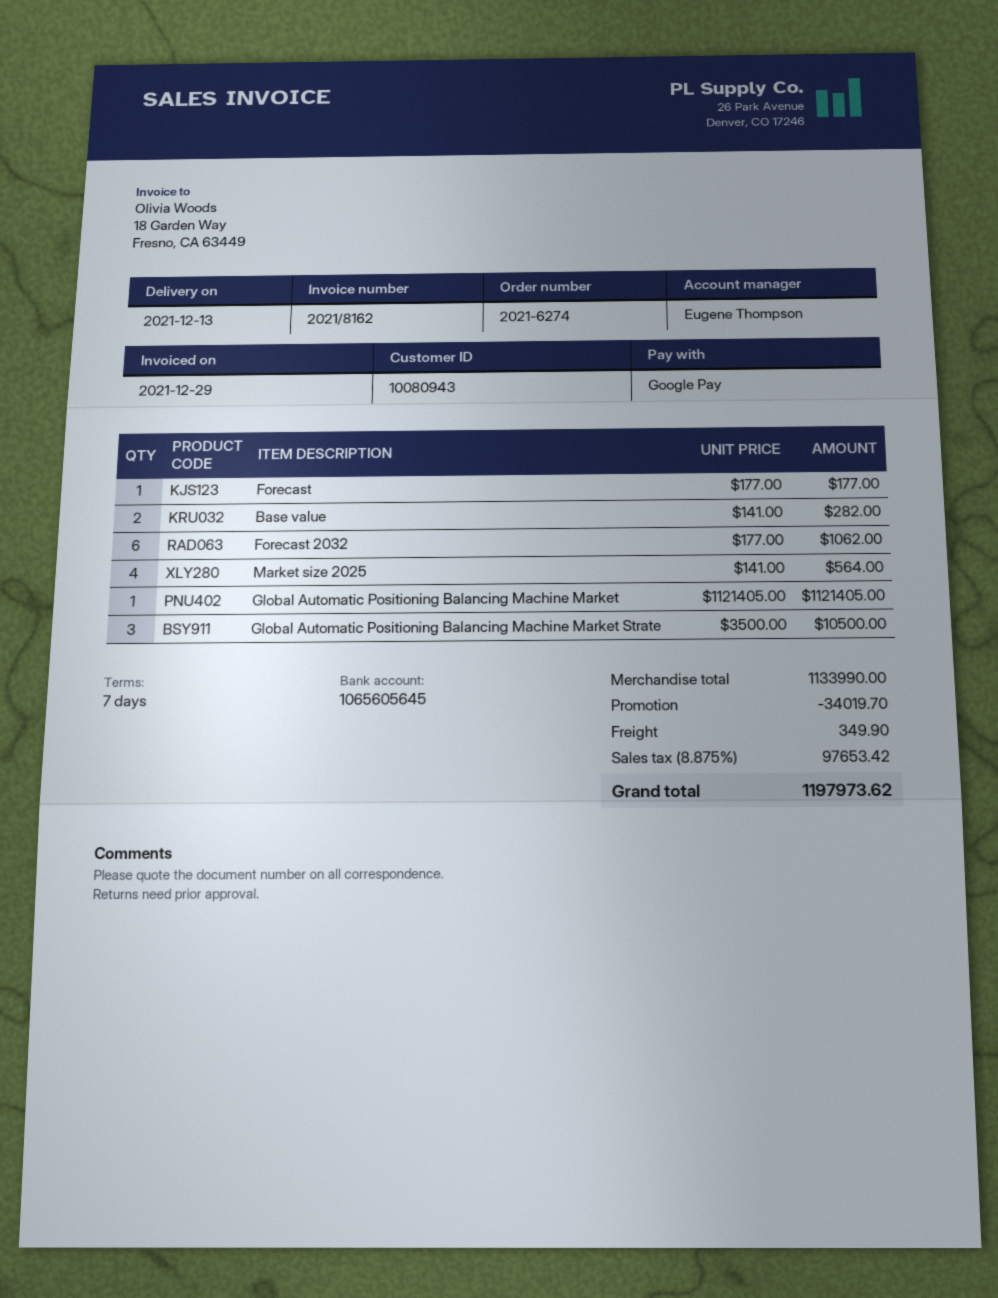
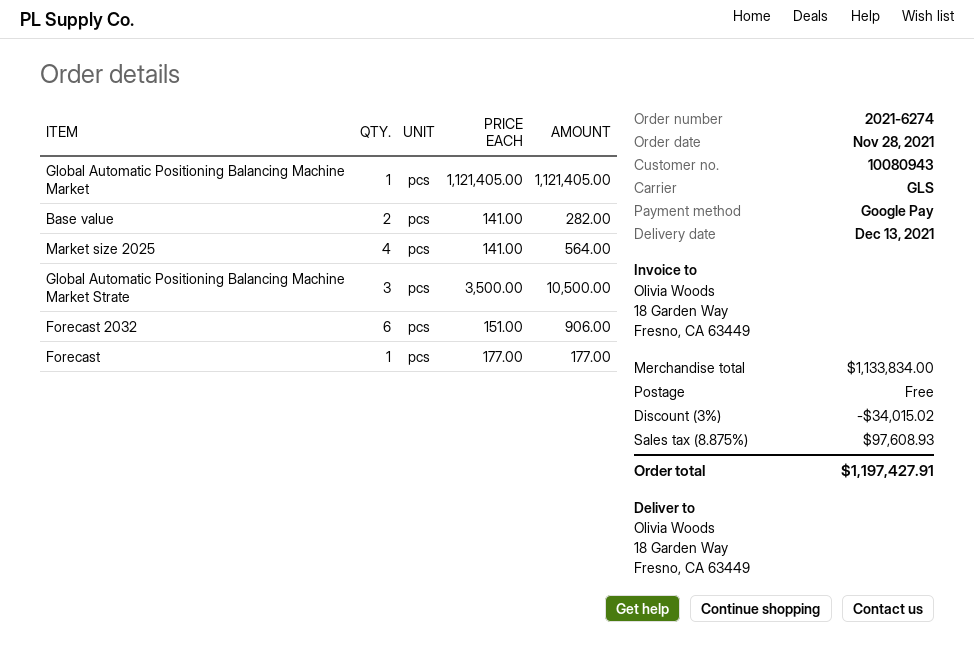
Forecast 2032: 6 x 177.00 = 1062.00 -> 6 x 151.00 = 906.00
subtotal: 1133990.00 -> 1133834.00
discount: 34019.70 -> 34015.02
shipping: 349.90 -> 0.00
tax: 8.875% = 97653.42 -> 8.875% = 97608.93
total: 1197973.62 -> 1197427.91

